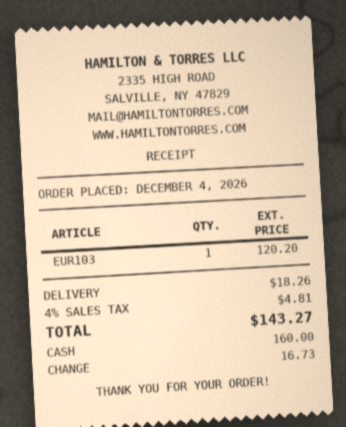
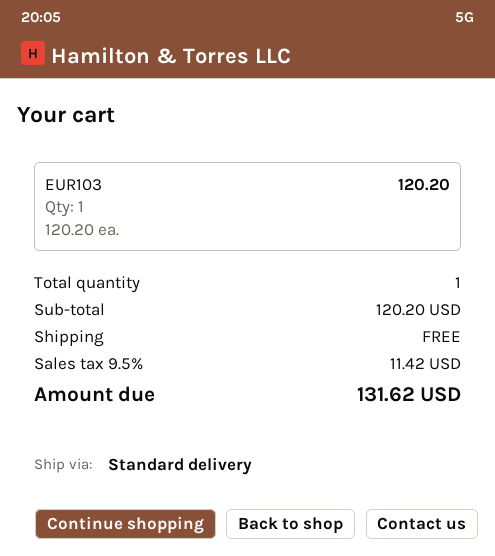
shipping: 18.26 -> 0.00
tax: 4% = 4.81 -> 9.5% = 11.42
total: 143.27 -> 131.62

